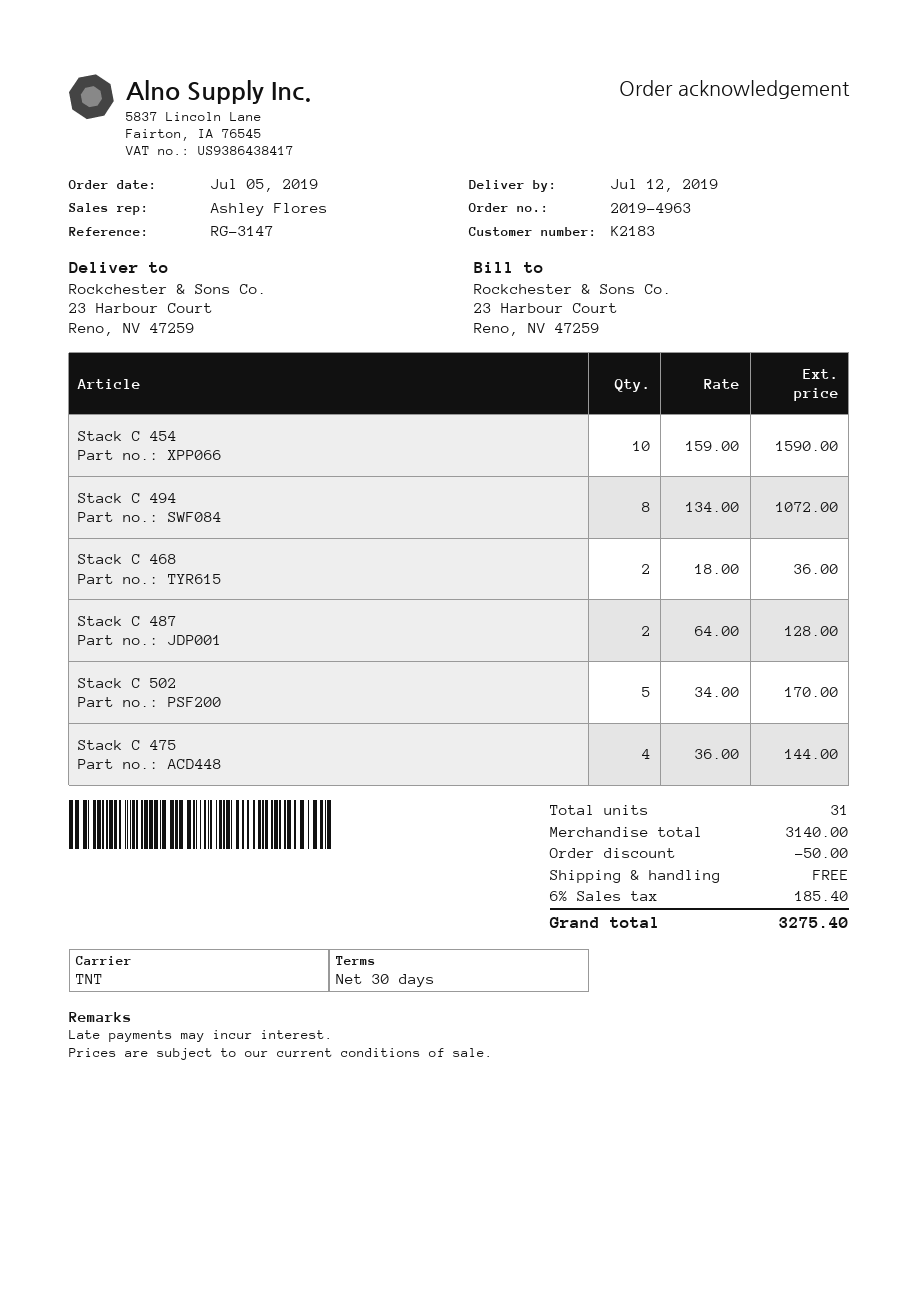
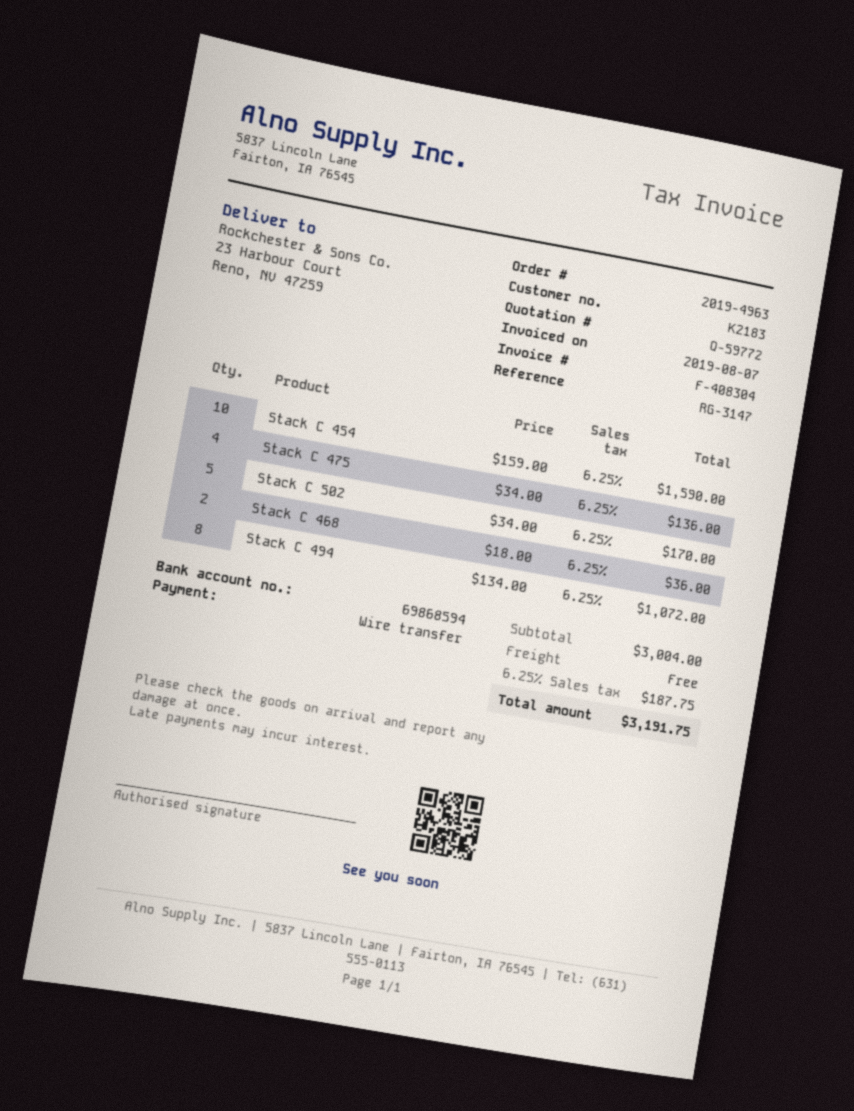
Stack C 487: 2 x 64.00 = 128.00 -> none
Stack C 475: 4 x 36.00 = 144.00 -> 4 x 34.00 = 136.00
subtotal: 3140.00 -> 3004.00
discount: 50.00 -> none
tax: 6% = 185.40 -> 6.25% = 187.75
total: 3275.40 -> 3191.75

